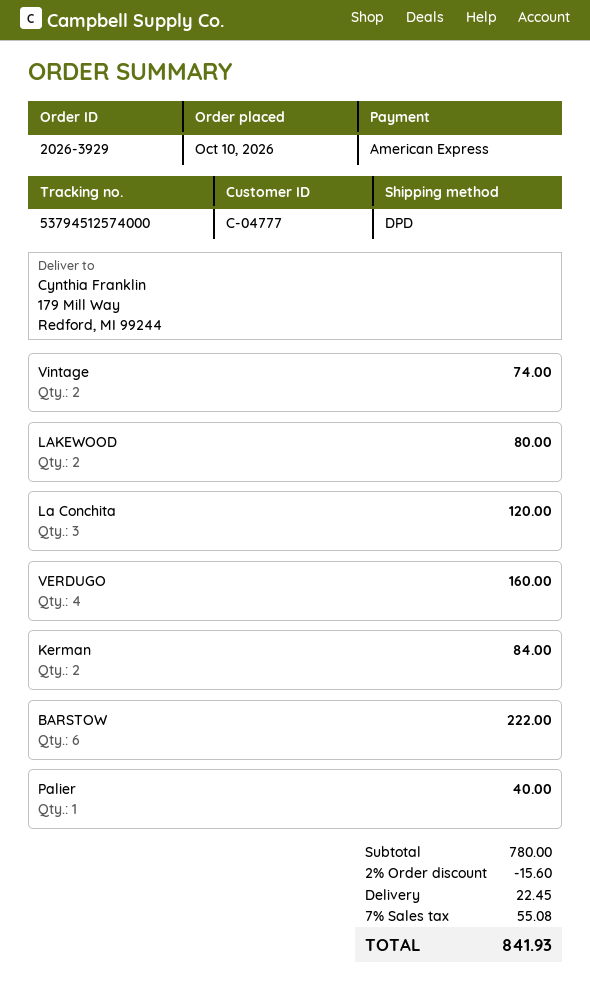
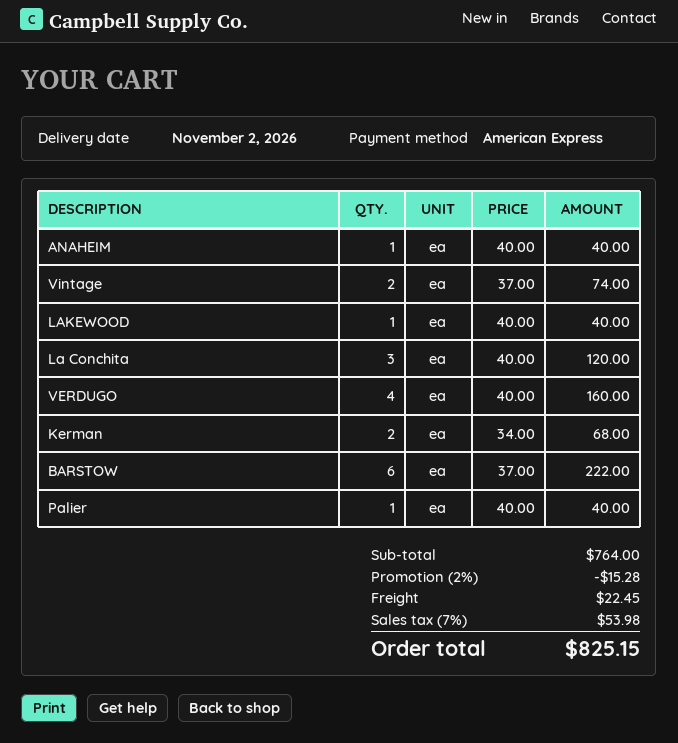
LAKEWOOD: 2 for 80.00 -> 1 for 40.00
Kerman: 2 for 84.00 -> 2 for 68.00
ANAHEIM: none -> 1 for 40.00
subtotal: 780.00 -> 764.00
discount: 2% = 15.60 -> 2% = 15.28
tax: 7% = 55.08 -> 7% = 53.98
total: 841.93 -> 825.15

